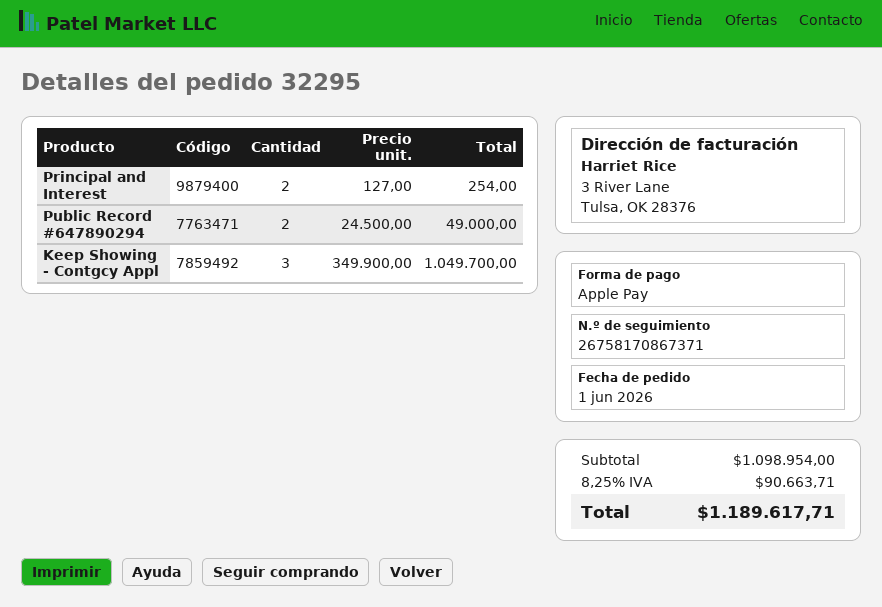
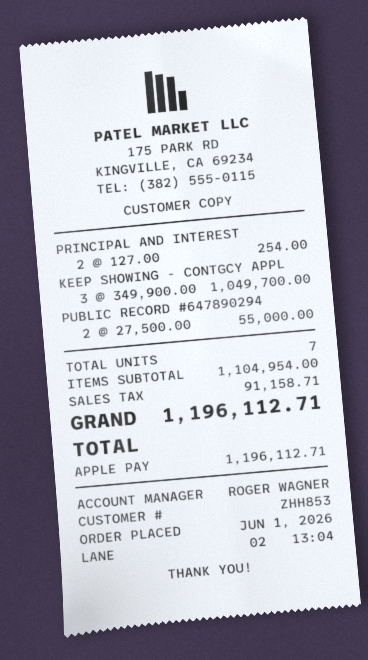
Public Record #647890294: 2 x 24500.00 = 49000.00 -> 2 x 27500.00 = 55000.00
subtotal: 1098954.00 -> 1104954.00
tax: 90663.71 -> 91158.71
total: 1189617.71 -> 1196112.71

